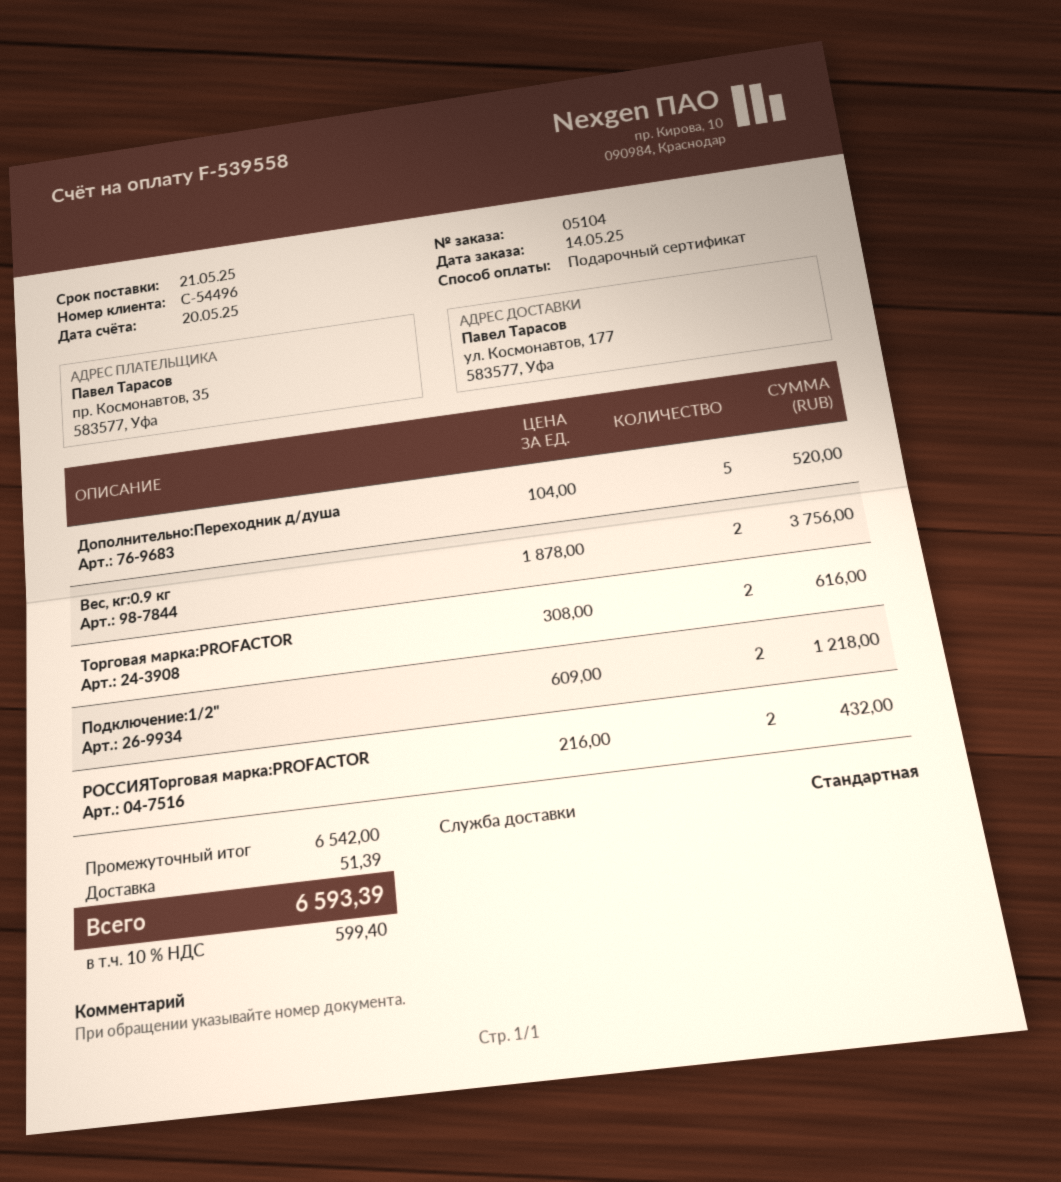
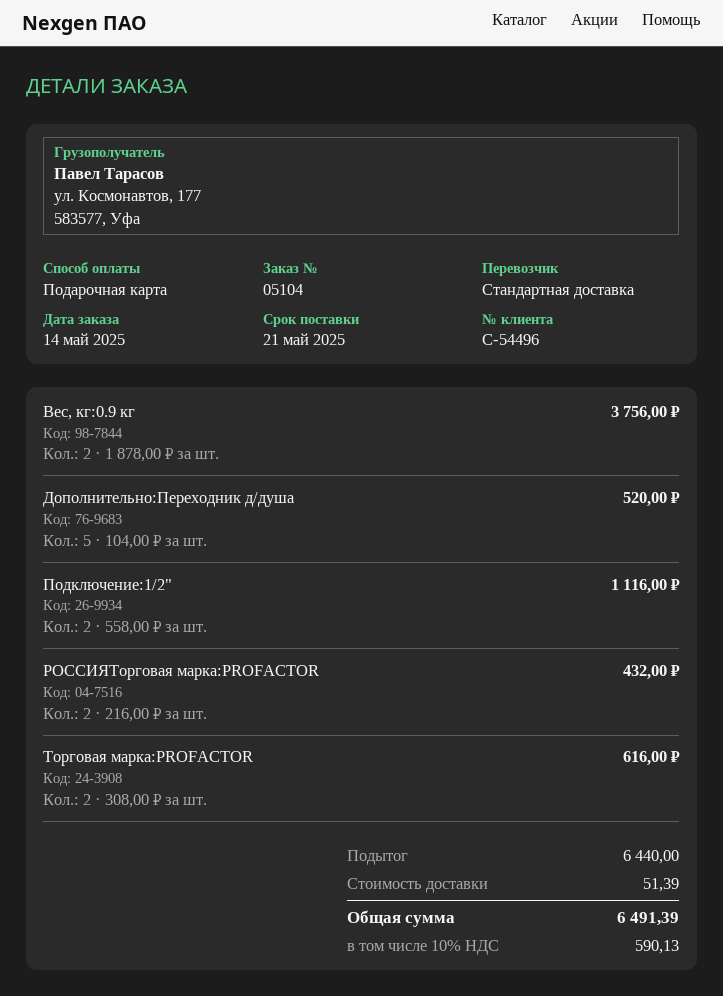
Подключение:1/2": 2 x 609.00 = 1218.00 -> 2 x 558.00 = 1116.00
subtotal: 6542.00 -> 6440.00
tax: 10% = 599.40 -> 10% = 590.13
total: 6593.39 -> 6491.39

